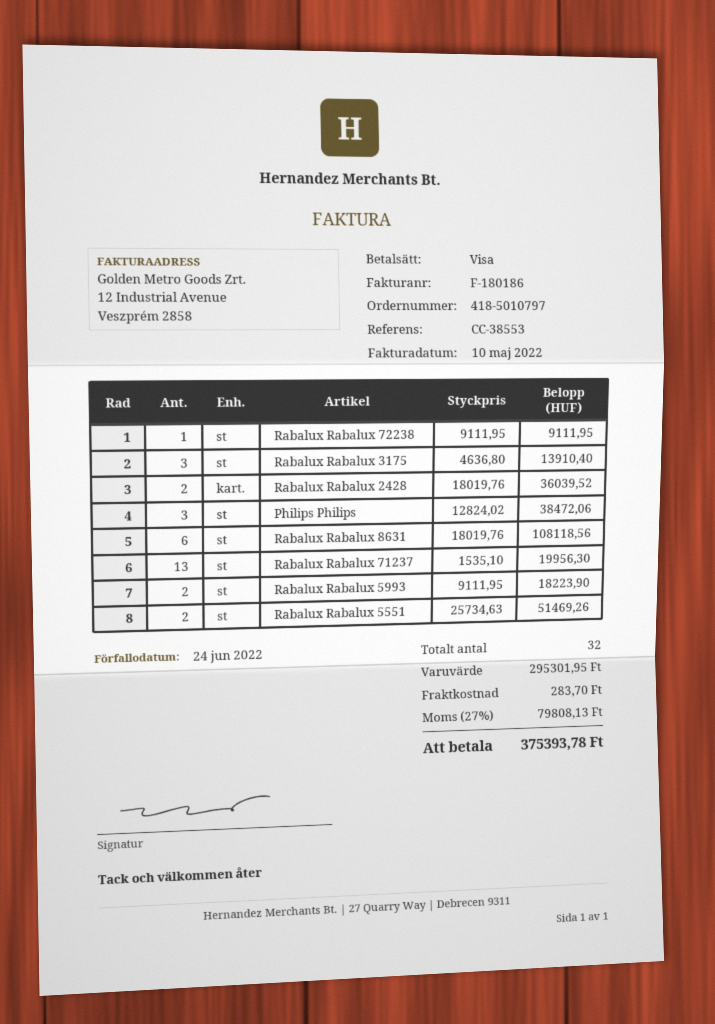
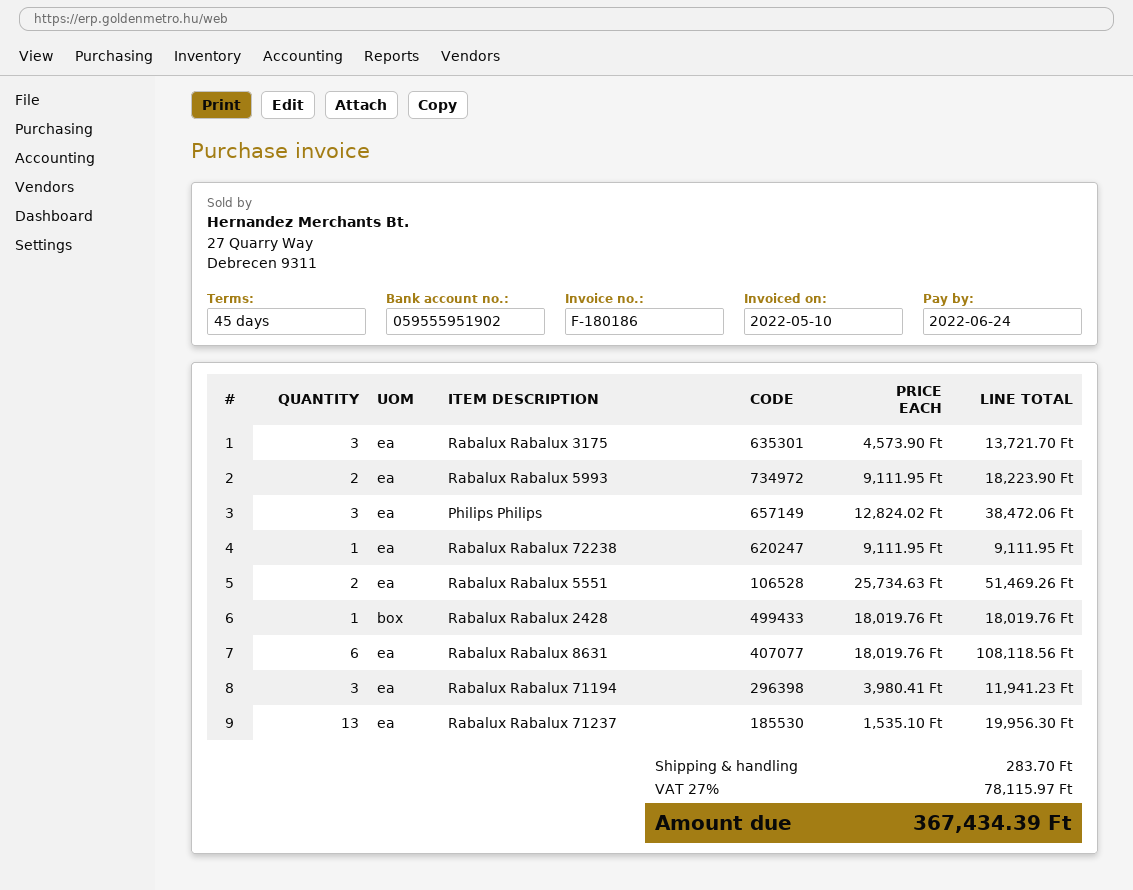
Rabalux Rabalux 3175: 3 x 4636.80 = 13910.40 -> 3 x 4573.90 = 13721.70
Rabalux Rabalux 2428: 2 x 18019.76 = 36039.52 -> 1 x 18019.76 = 18019.76
Rabalux Rabalux 71194: none -> 3 x 3980.41 = 11941.23
tax: 27% = 79808.13 -> 27% = 78115.97
total: 375393.78 -> 367434.39

